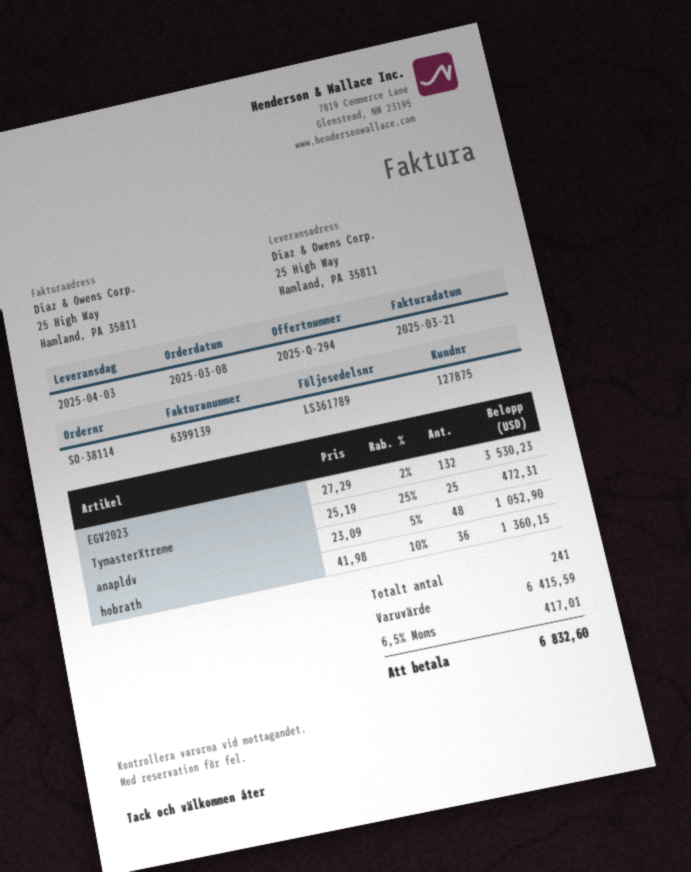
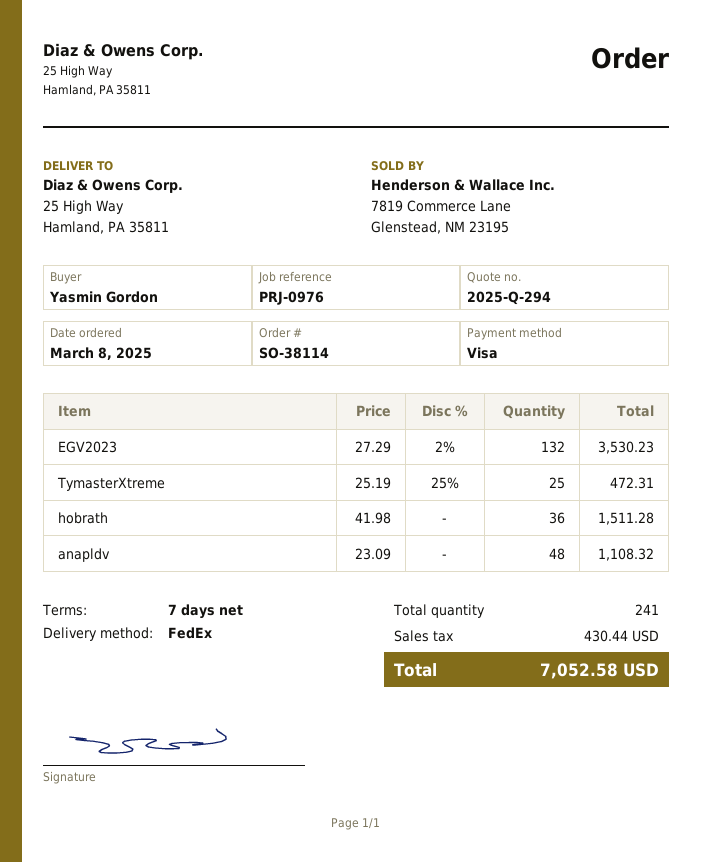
anapldv: 48 x 23.09 - 5% = 1052.90 -> 48 x 23.09 = 1108.32
hobrath: 36 x 41.98 - 10% = 1360.15 -> 36 x 41.98 = 1511.28
tax: 417.01 -> 430.44
total: 6832.60 -> 7052.58

